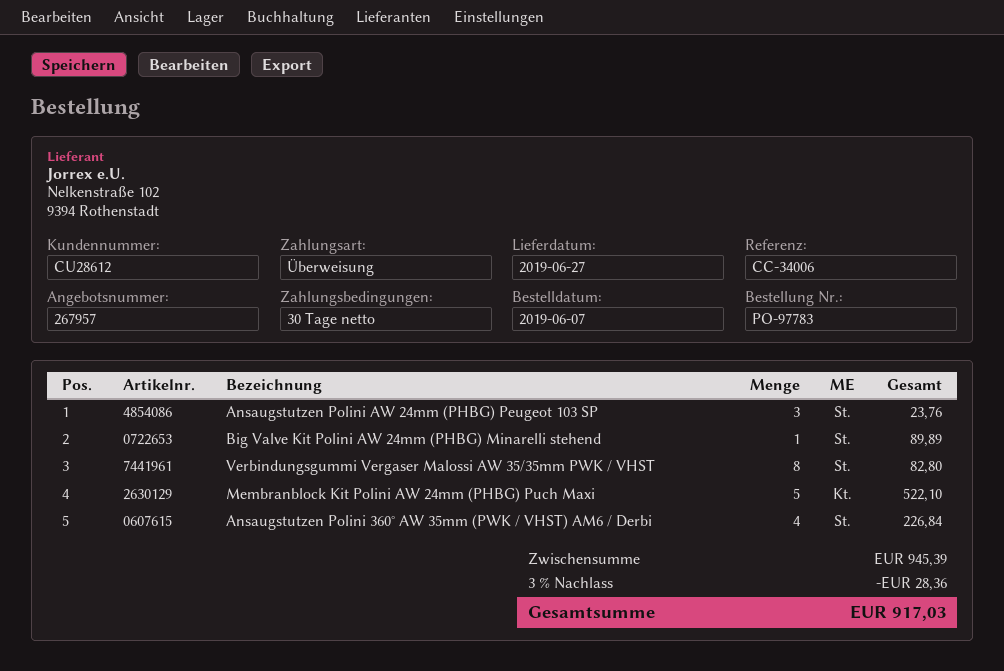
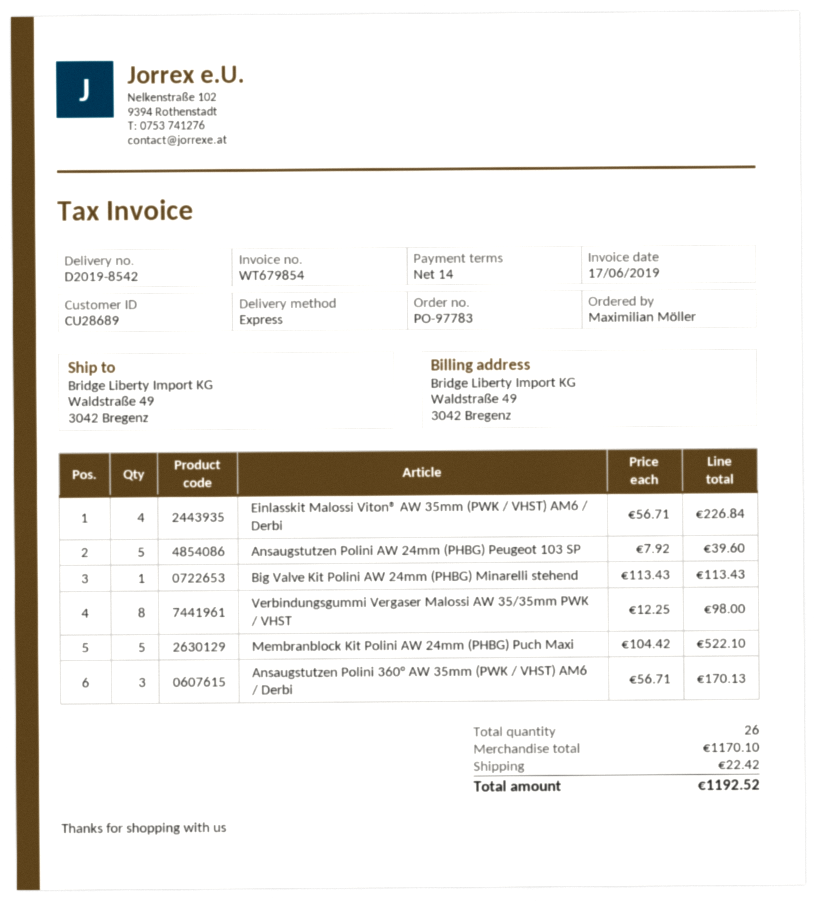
payment terms: 30 days -> 14 days
customer number: CU28612 -> CU28689
Ansaugstutzen Polini AW 24mm (PHBG) Peugeot 103 SP: 3 for 23.76 -> 5 for 39.60
Big Valve Kit Polini AW 24mm (PHBG) Minarelli stehend: 1 for 89.89 -> 1 for 113.43
Verbindungsgummi Vergaser Malossi AW 35/35mm PWK / VHST: 8 for 82.80 -> 8 for 98.00
Ansaugstutzen Polini 360° AW 35mm (PWK / VHST) AM6 / Derbi: 4 for 226.84 -> 3 for 170.13
Einlasskit Malossi Viton® AW 35mm (PWK / VHST) AM6 / Derbi: none -> 4 for 226.84
subtotal: 945.39 -> 1170.10
discount: 3% = 28.36 -> none
shipping: none -> 22.42
total: 917.03 -> 1192.52

